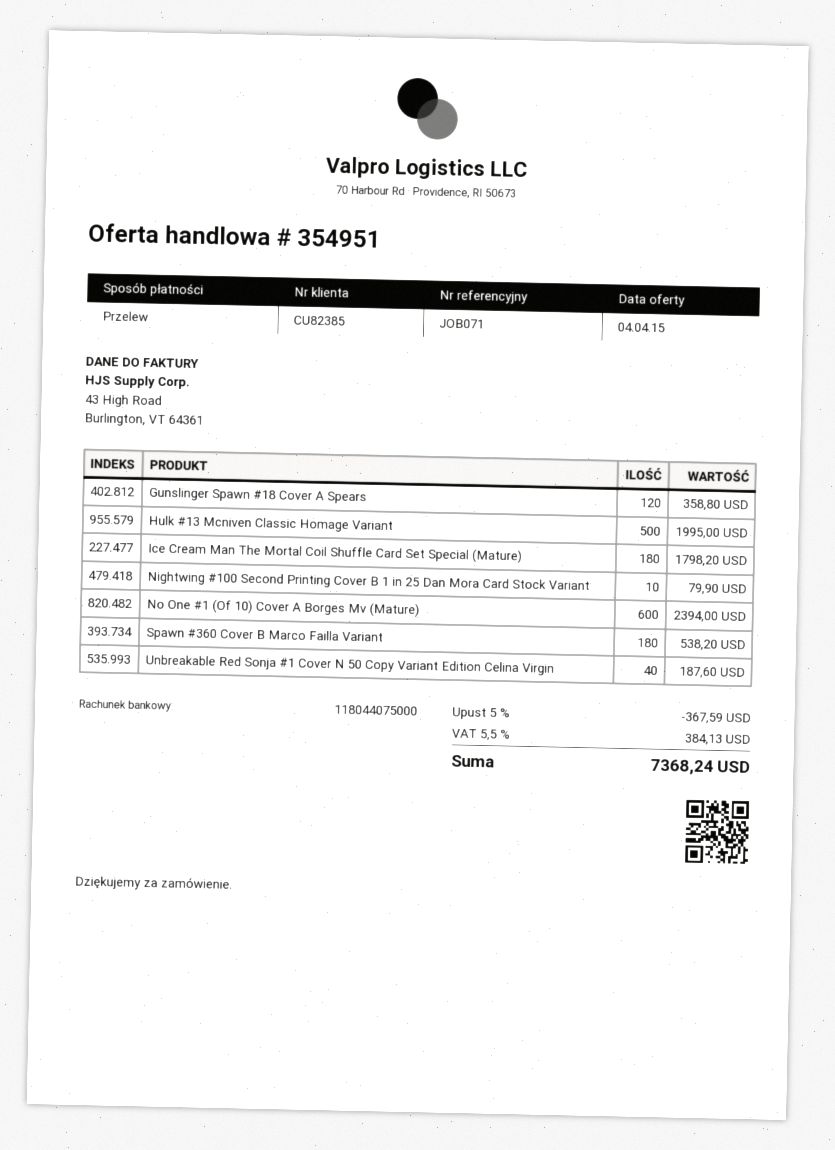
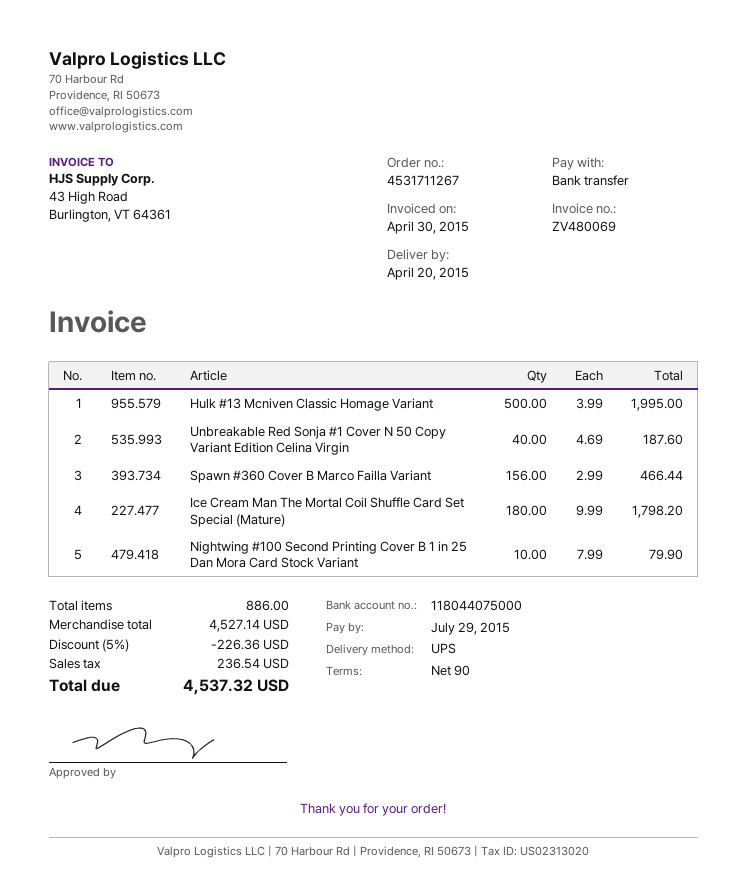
Gunslinger Spawn #18 Cover A Spears: 120 for 358.80 -> none
No One #1 (Of 10) Cover A Borges Mv (Mature): 600 for 2394.00 -> none
Spawn #360 Cover B Marco Failla Variant: 180 for 538.20 -> 156 for 466.44
discount: 5% = 367.59 -> 5% = 226.36
tax: 384.13 -> 236.54
total: 7368.24 -> 4537.32

